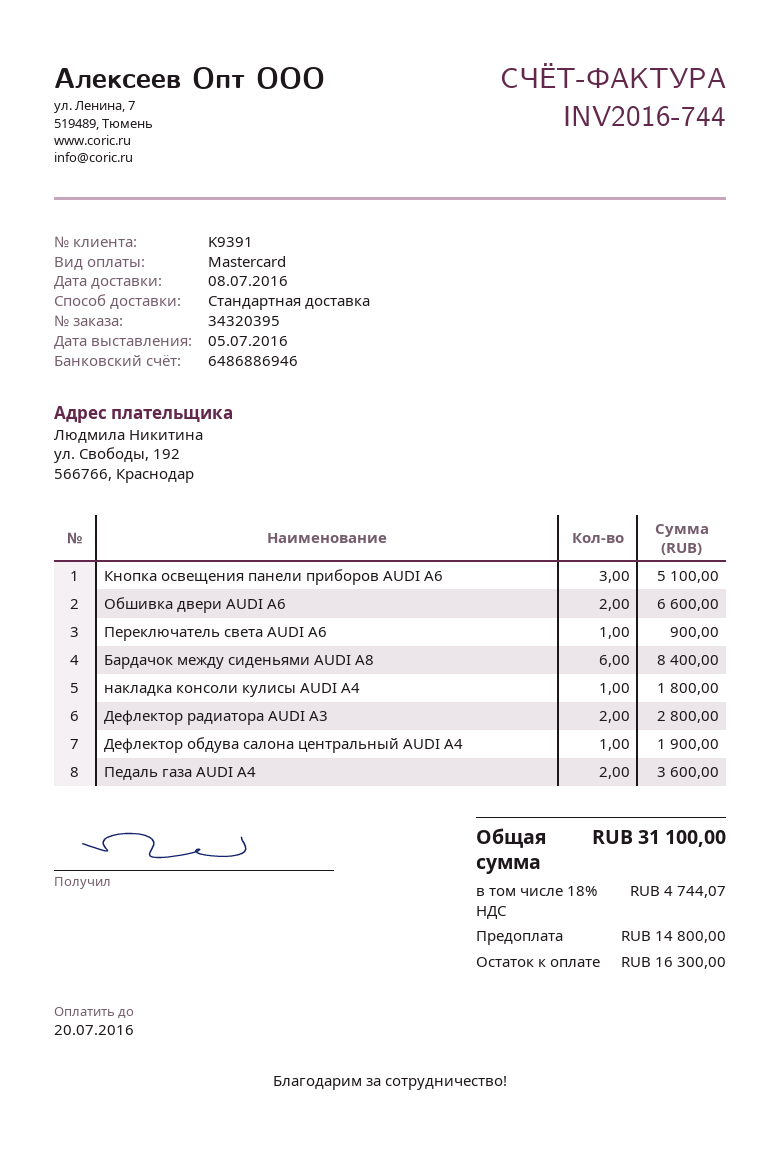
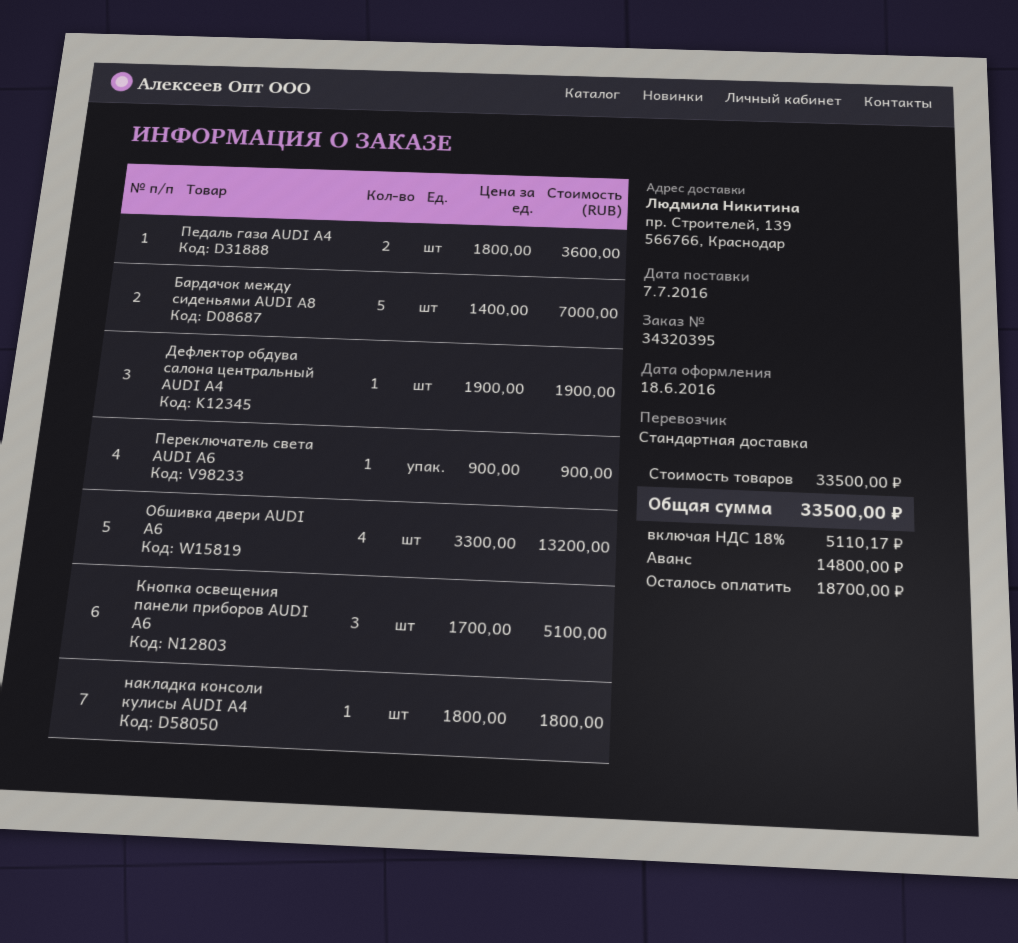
delivery date: 2016-07-08 -> 2016-07-07
Обшивка двери AUDI A6: 2 for 6600.00 -> 4 for 13200.00
Бардачок между сиденьями AUDI A8: 6 for 8400.00 -> 5 for 7000.00
Дефлектор радиатора AUDI A3: 2 for 2800.00 -> none
tax: 18% = 4744.07 -> 18% = 5110.17
total: 31100.00 -> 33500.00
balance: 16300.00 -> 18700.00

